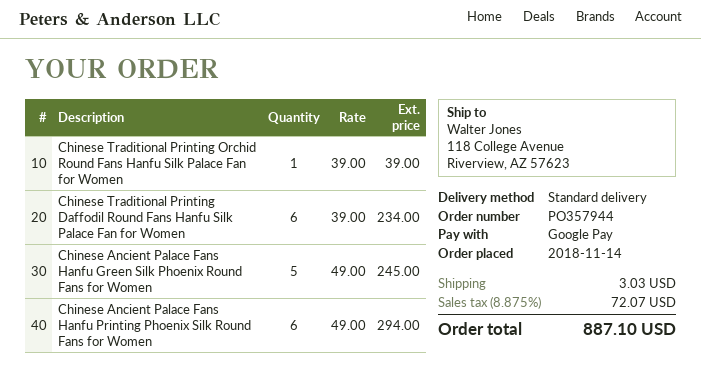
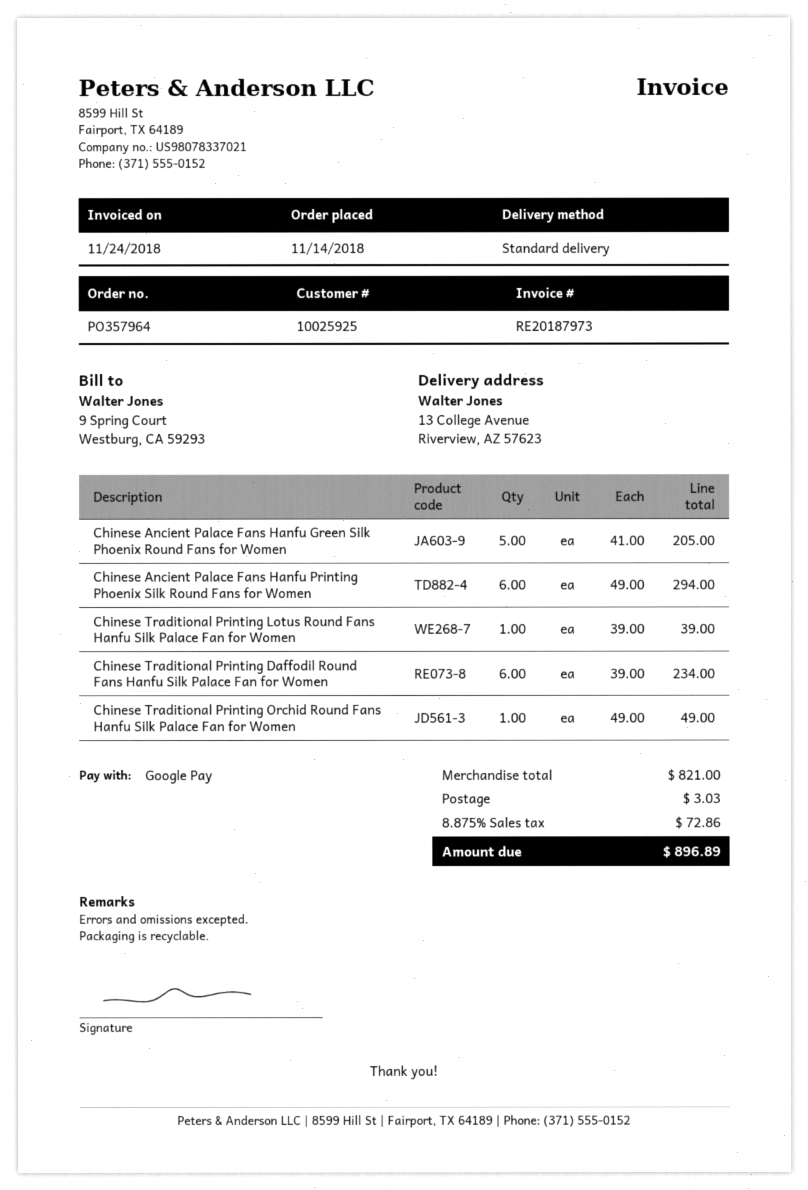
order number: PO357944 -> PO357964
ship to: 118 College Avenue, Riverview, AZ 57623 -> 13 College Avenue, Riverview, AZ 57623
Chinese Traditional Printing Orchid Round Fans Hanfu Silk Palace Fan for Women: 1 x 39.00 = 39.00 -> 1 x 49.00 = 49.00
Chinese Ancient Palace Fans Hanfu Green Silk Phoenix Round Fans for Women: 5 x 49.00 = 245.00 -> 5 x 41.00 = 205.00
Chinese Traditional Printing Lotus Round Fans Hanfu Silk Palace Fan for Women: none -> 1 x 39.00 = 39.00
tax: 8.875% = 72.07 -> 8.875% = 72.86
total: 887.10 -> 896.89

